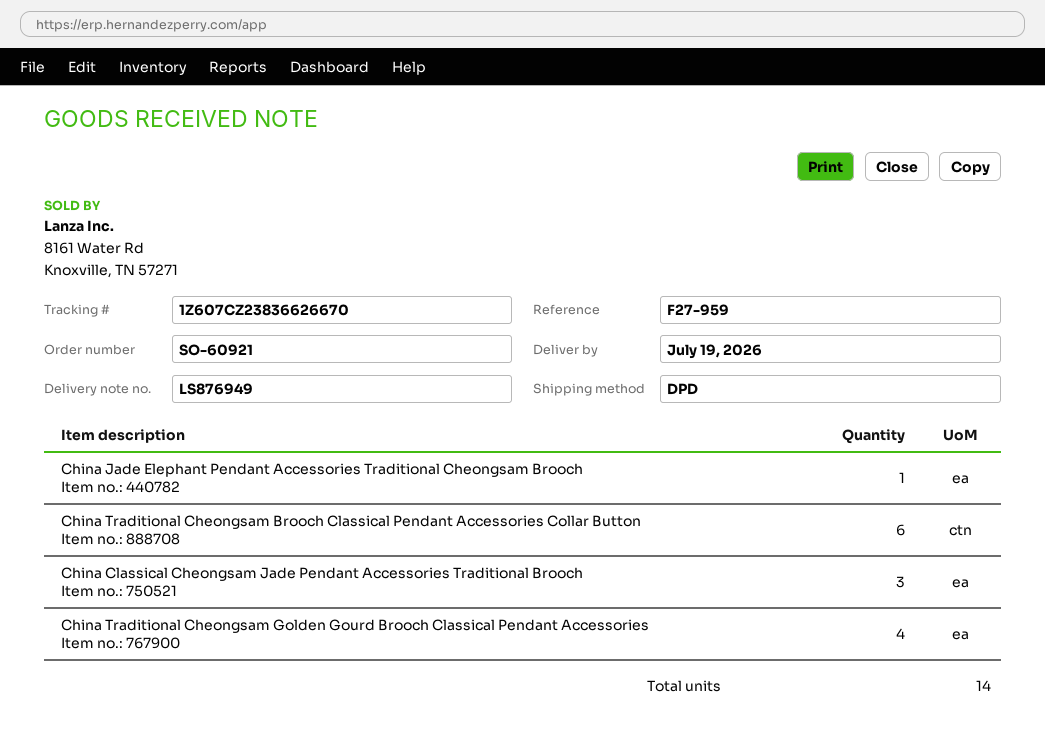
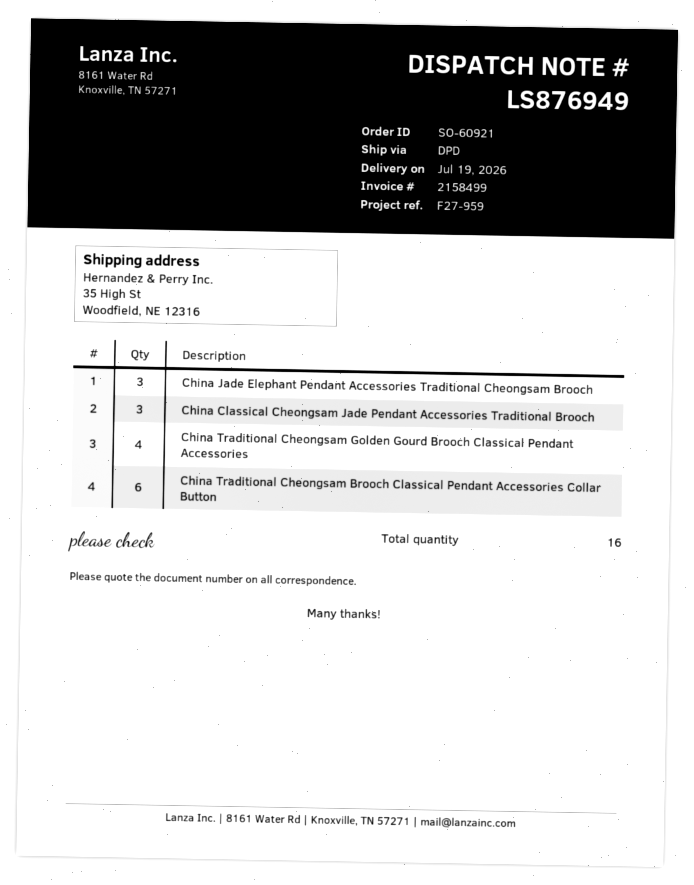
China Jade Elephant Pendant Accessories Traditional Cheongsam Brooch: 1 -> 3
total quantity: 14 -> 16

